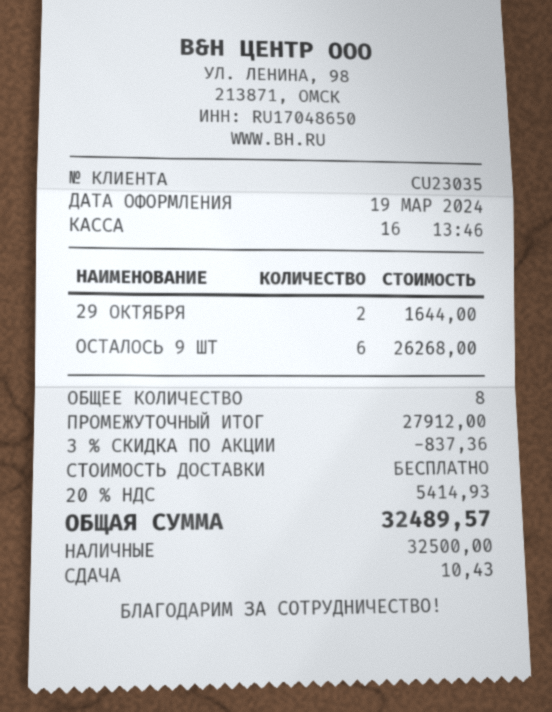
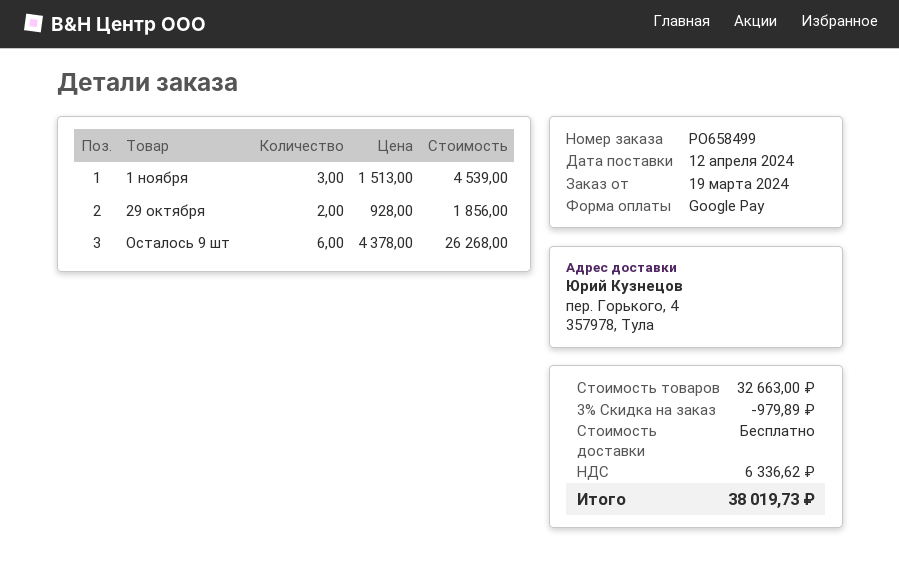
payment method: cash -> Google Pay
29 ОКТЯБРЯ: 2 for 1644.00 -> 2 for 1856.00
1 ноября: none -> 3 for 4539.00
subtotal: 27912.00 -> 32663.00
discount: 3% = 837.36 -> 3% = 979.89
tax: 5414.93 -> 6336.62
total: 32489.57 -> 38019.73

